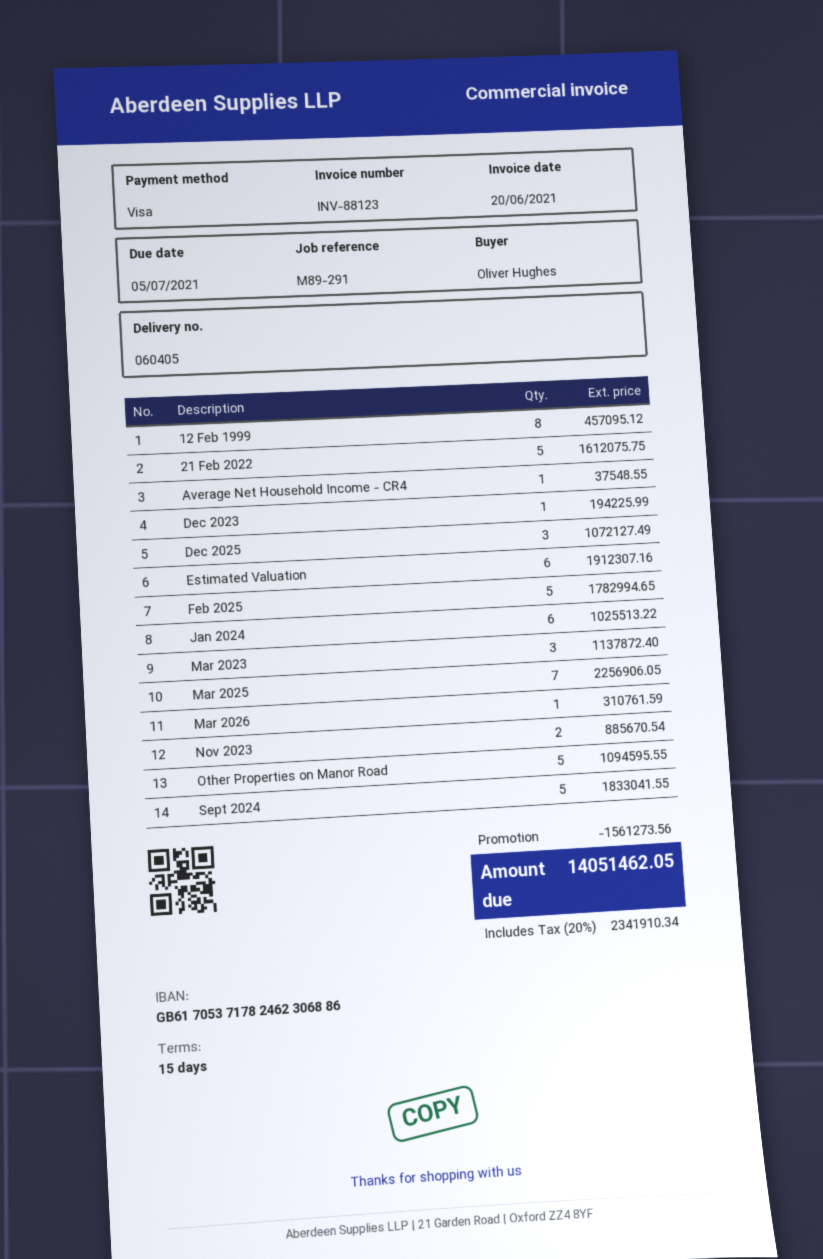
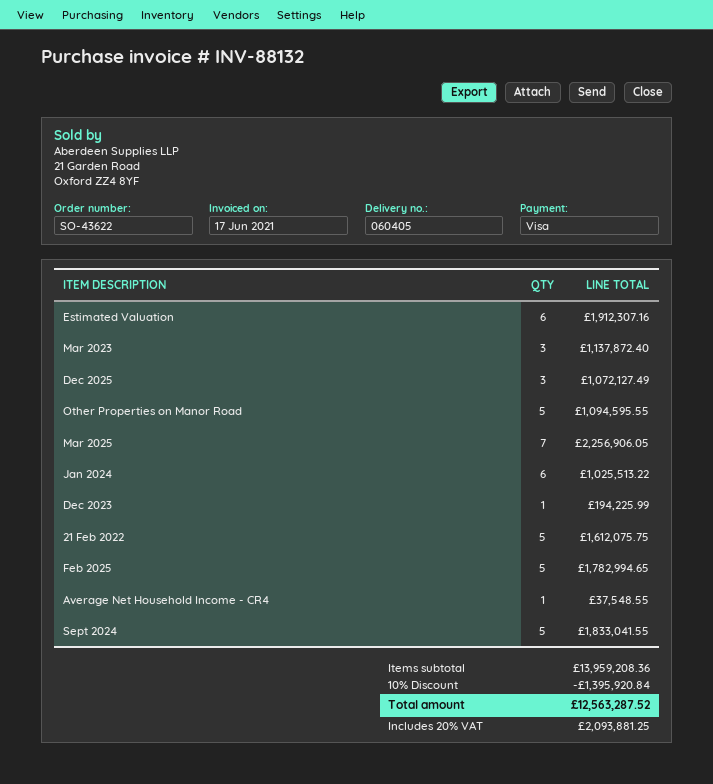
invoice number: INV-88123 -> INV-88132
invoice date: 2021-06-20 -> 2021-06-17
12 Feb 1999: 8 for 457095.12 -> none
Mar 2026: 1 for 310761.59 -> none
Nov 2023: 2 for 885670.54 -> none
discount: 1561273.56 -> 1395920.84
tax: 20% = 2341910.34 -> 20% = 2093881.25
total: 14051462.05 -> 12563287.52

